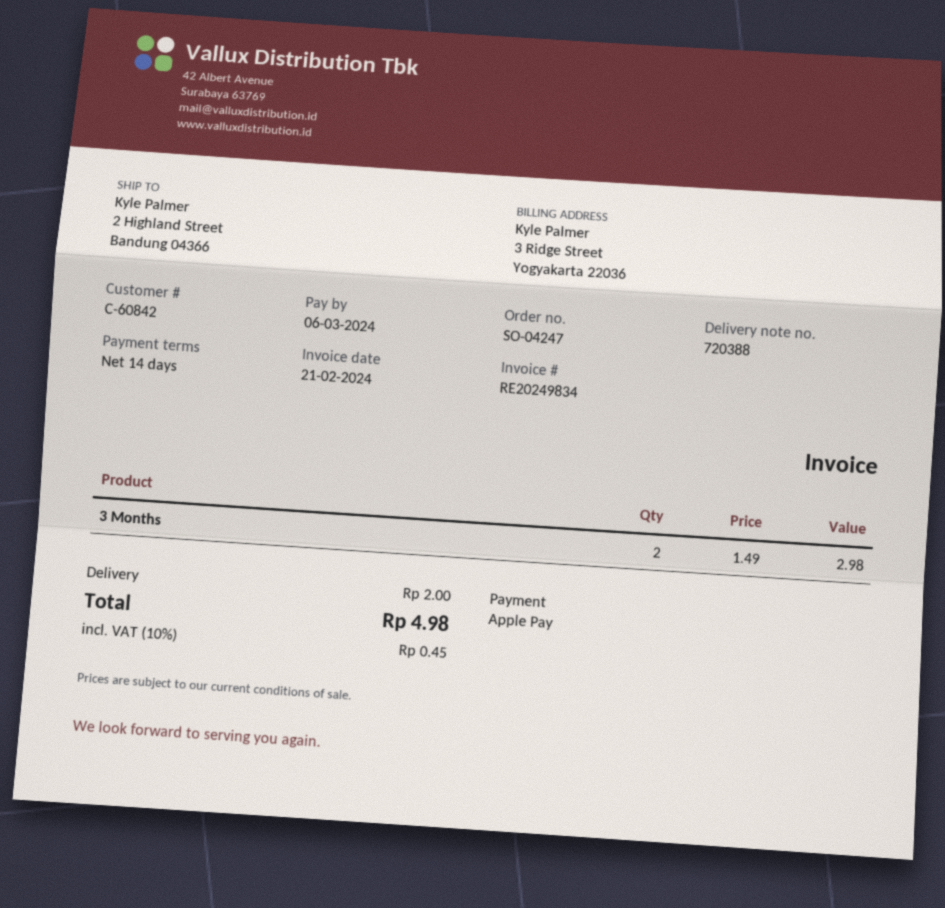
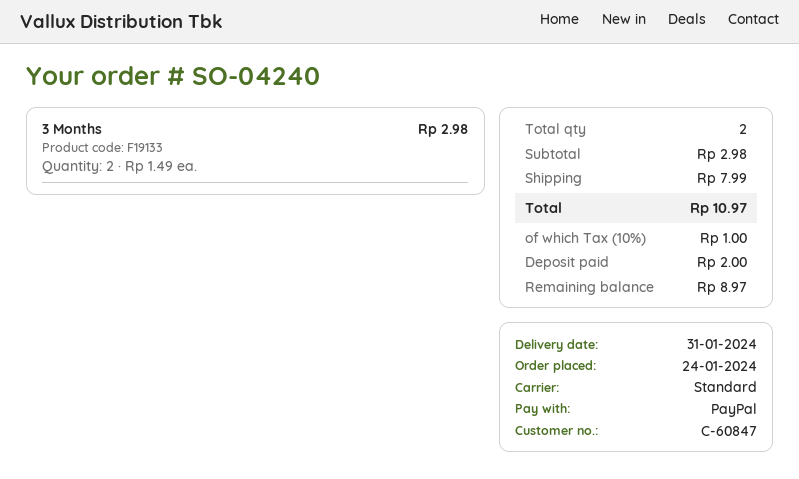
order number: SO-04247 -> SO-04240
customer number: C-60842 -> C-60847
payment method: Apple Pay -> PayPal
shipping: 2.00 -> 7.99
tax: 10% = 0.45 -> 10% = 1.00
total: 4.98 -> 10.97

